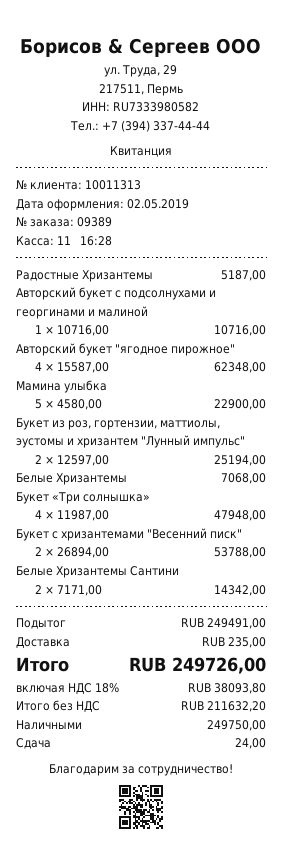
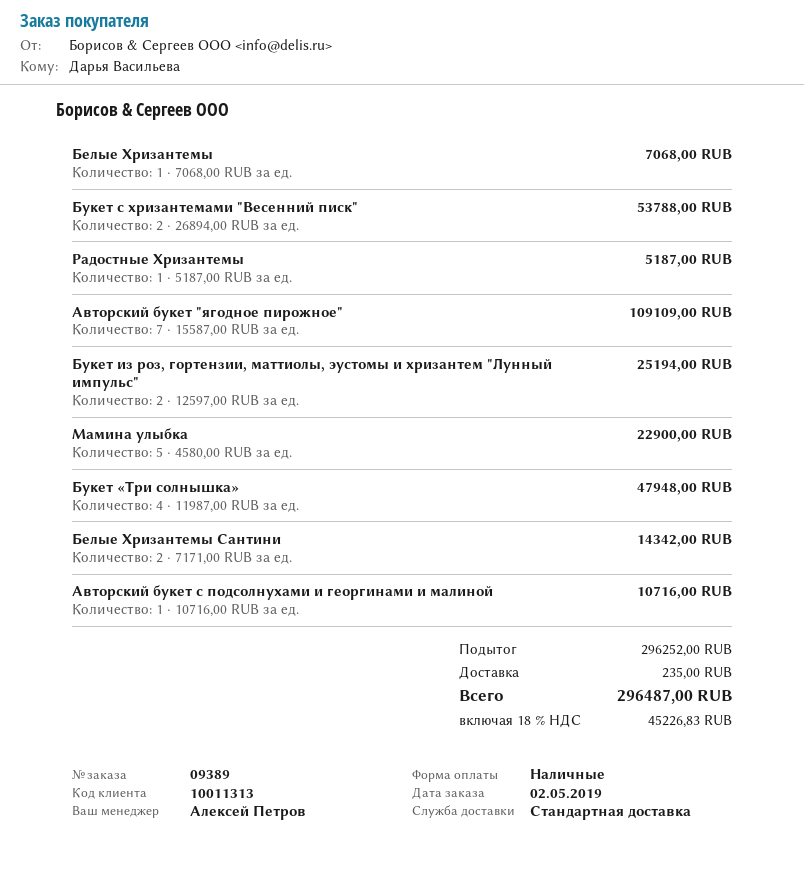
Авторский букет "ягодное пирожное": 4 x 15587.00 = 62348.00 -> 7 x 15587.00 = 109109.00
subtotal: 249491.00 -> 296252.00
tax: 18% = 38093.80 -> 18% = 45226.83
total: 249726.00 -> 296487.00

